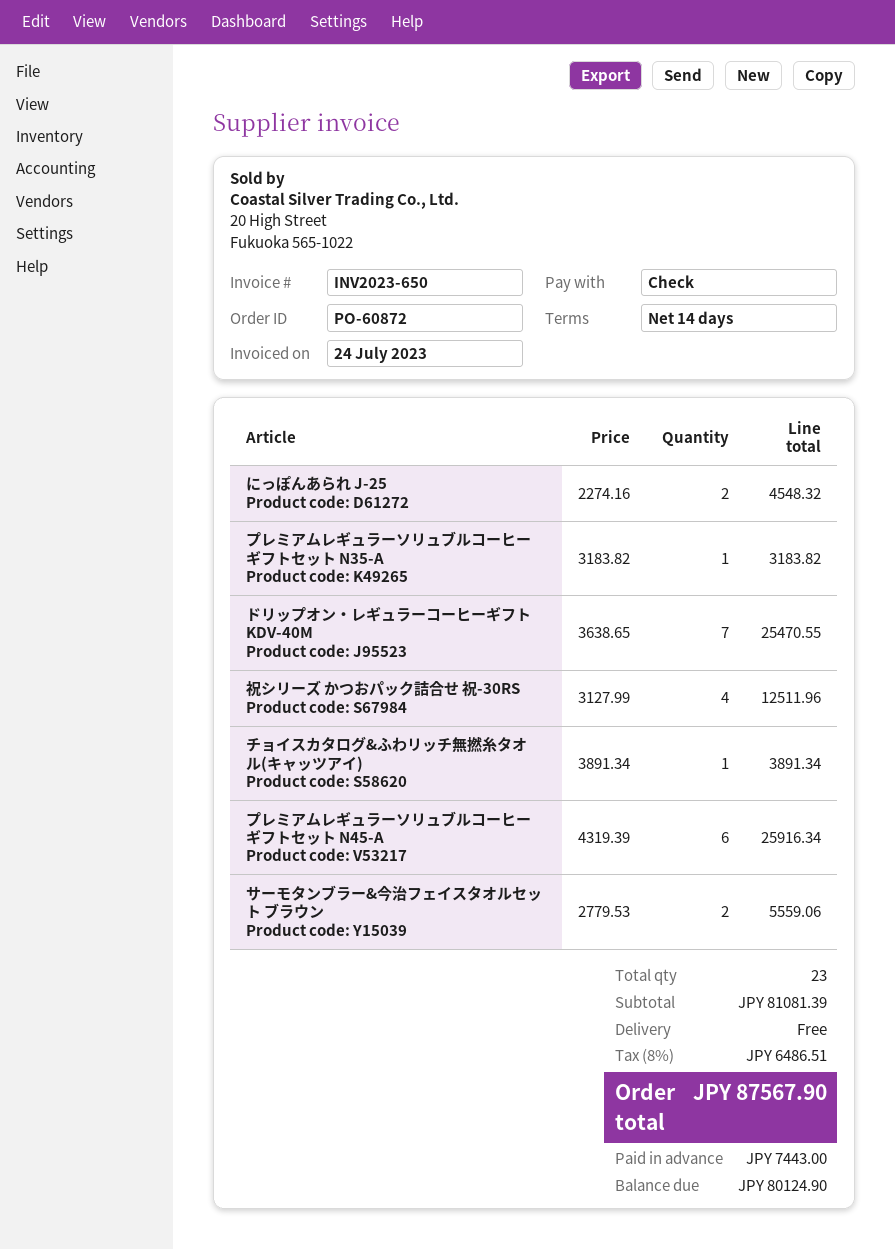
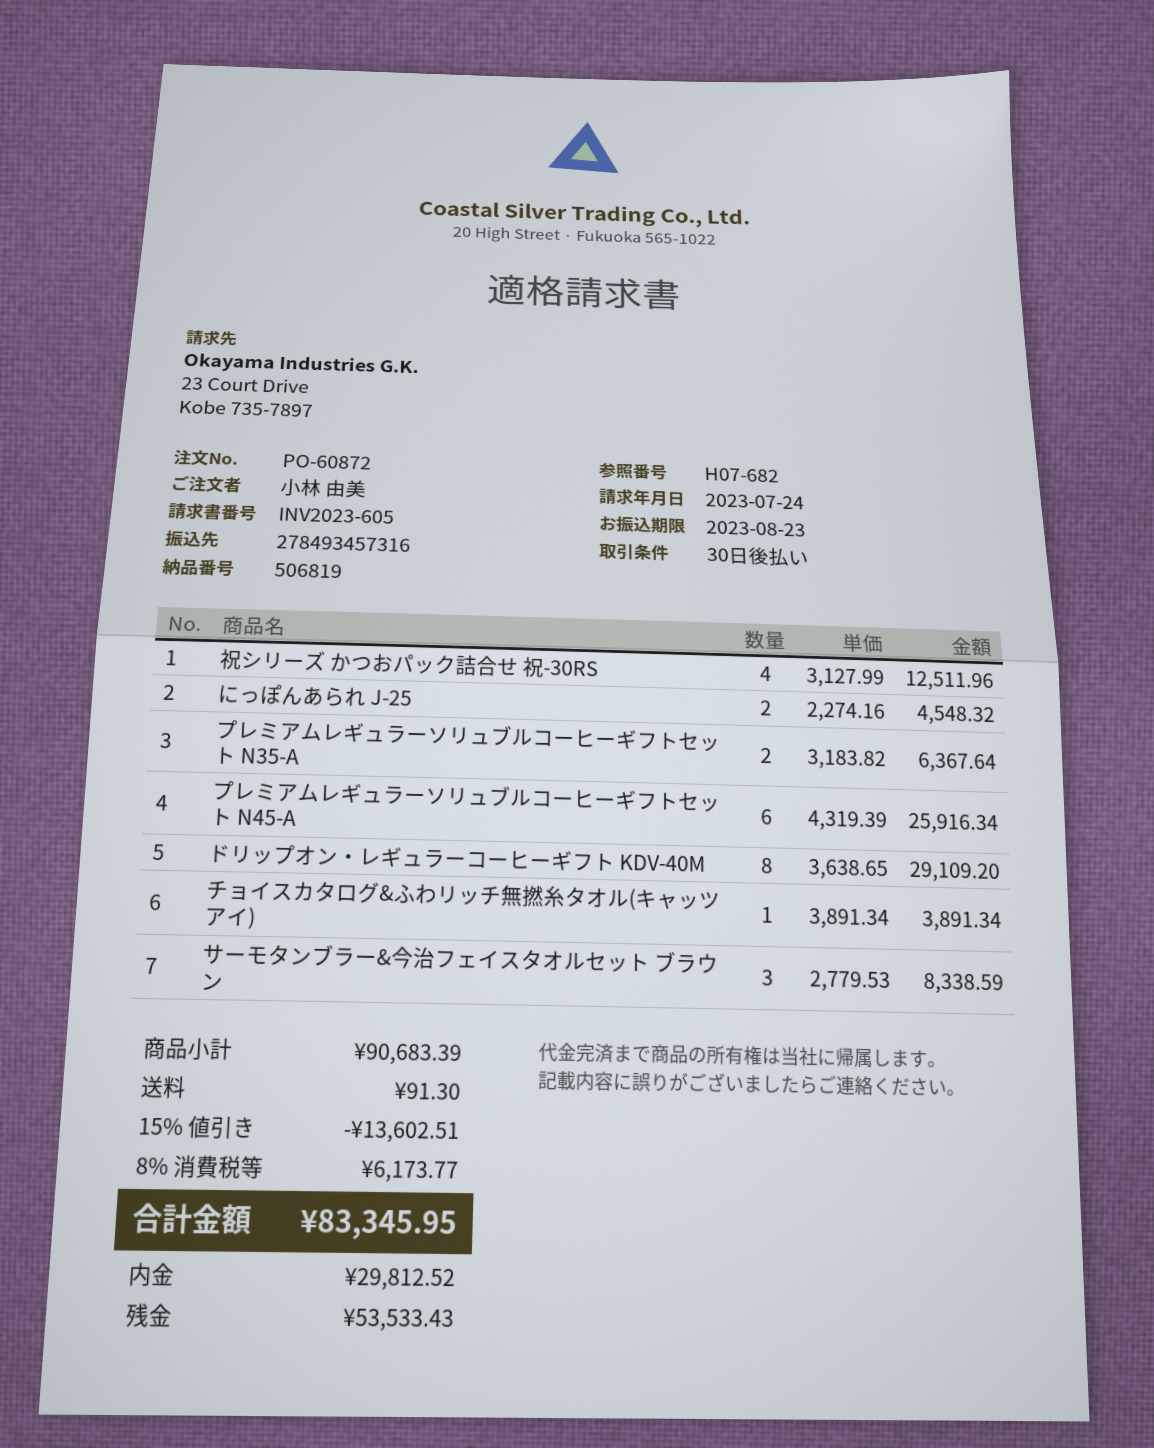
invoice number: INV2023-650 -> INV2023-605
payment terms: 14 days -> 30 days
プレミアムレギュラーソリュブルコーヒーギフトセット N35-A: 1 x 3183.82 = 3183.82 -> 2 x 3183.82 = 6367.64
ドリップオン・レギュラーコーヒーギフト KDV-40M: 7 x 3638.65 = 25470.55 -> 8 x 3638.65 = 29109.20
サーモタンブラー&今治フェイスタオルセット ブラウン: 2 x 2779.53 = 5559.06 -> 3 x 2779.53 = 8338.59
subtotal: 81081.39 -> 90683.39
discount: none -> 15% = 13602.51
shipping: 0.00 -> 91.30
tax: 8% = 6486.51 -> 8% = 6173.77
total: 87567.90 -> 83345.95
deposit: 7443.00 -> 29812.52
balance: 80124.90 -> 53533.43

